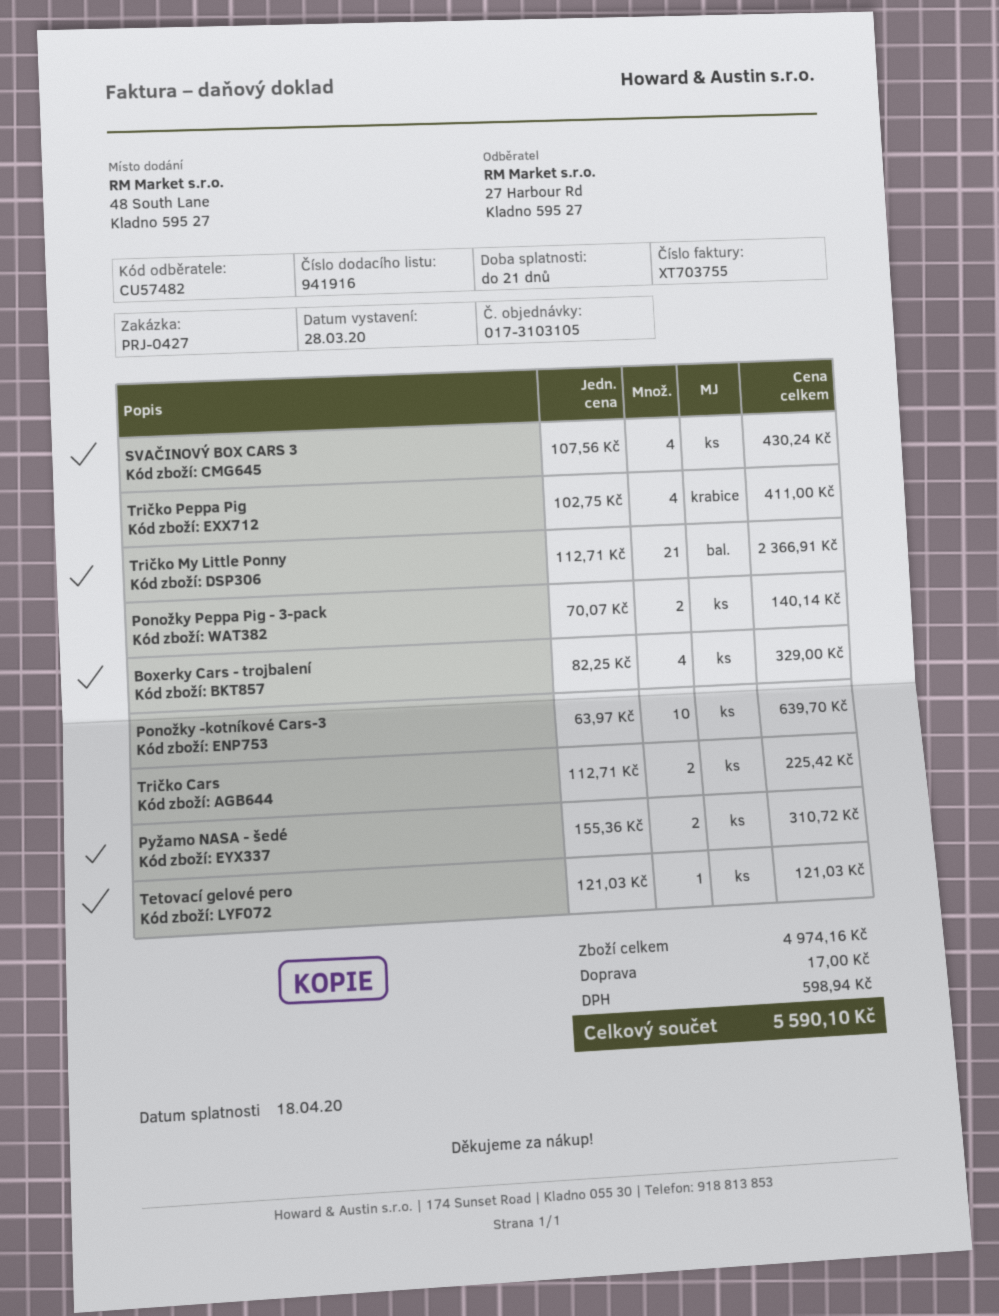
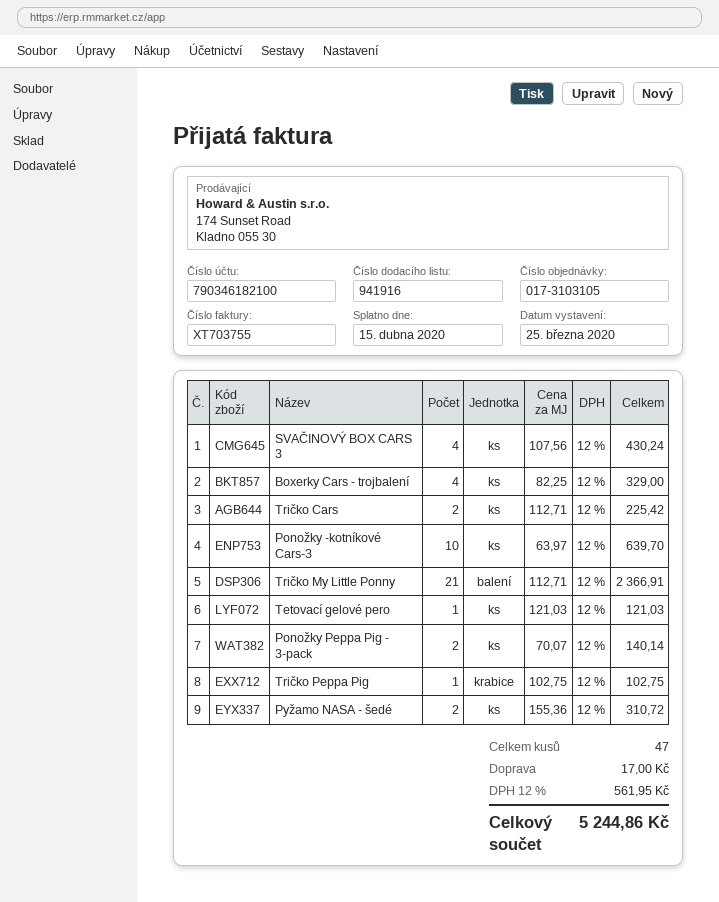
invoice date: 2020-03-28 -> 2020-03-25
due date: 2020-04-18 -> 2020-04-15
Tričko Peppa Pig: 4 x 102.75 = 411.00 -> 1 x 102.75 = 102.75
tax: 598.94 -> 561.95
total: 5590.10 -> 5244.86

